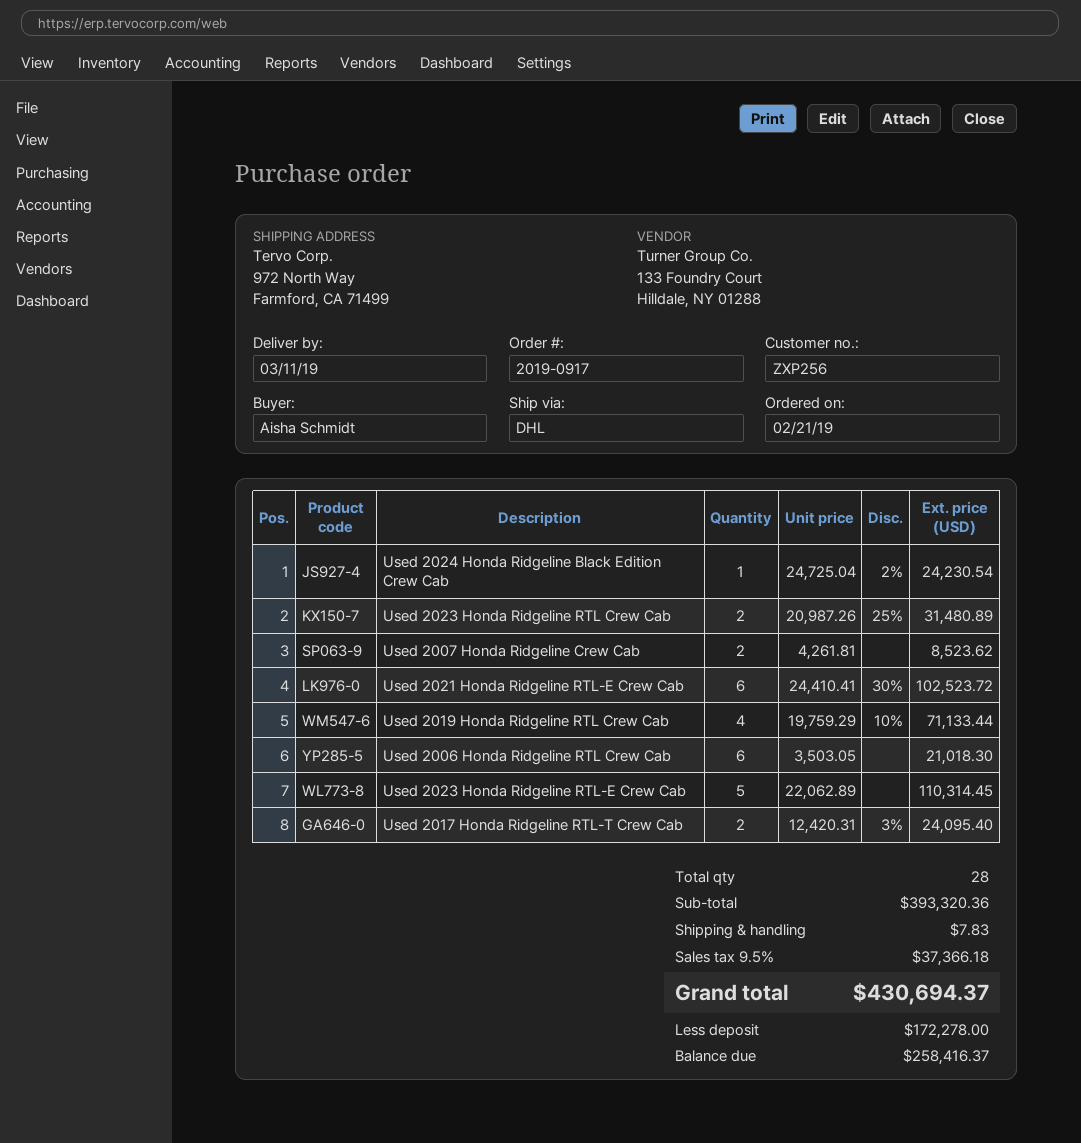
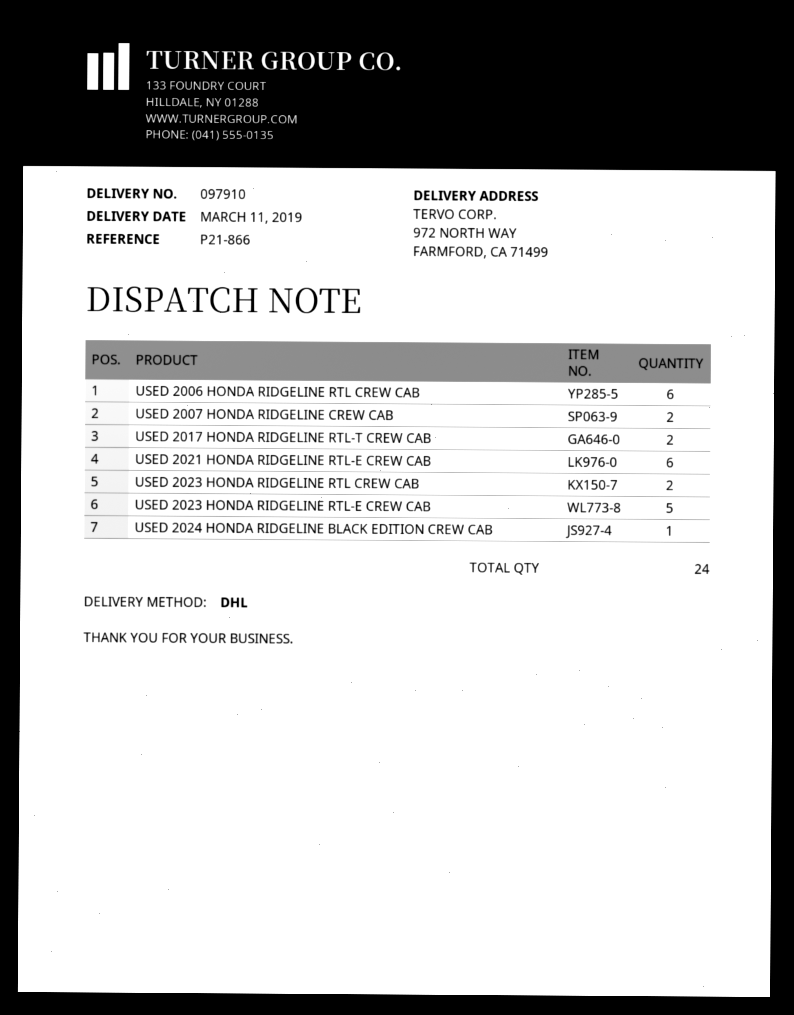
Used 2019 Honda Ridgeline RTL Crew Cab: 4 -> none
total quantity: 28 -> 24

